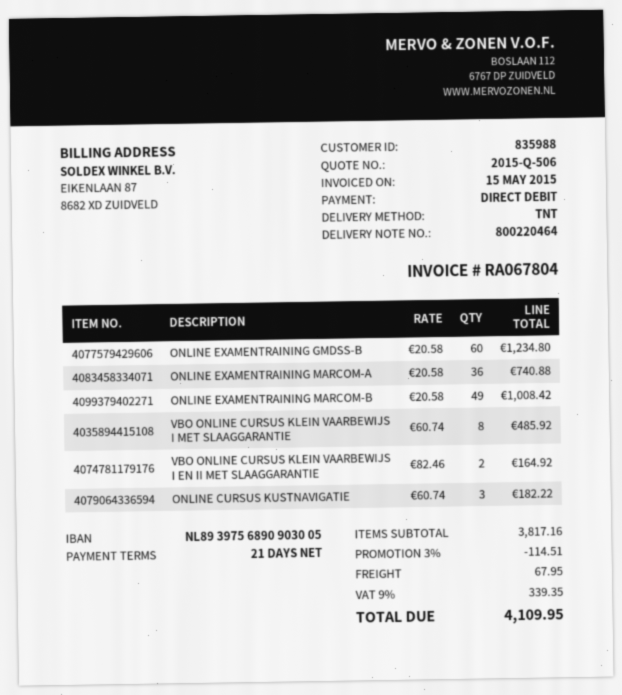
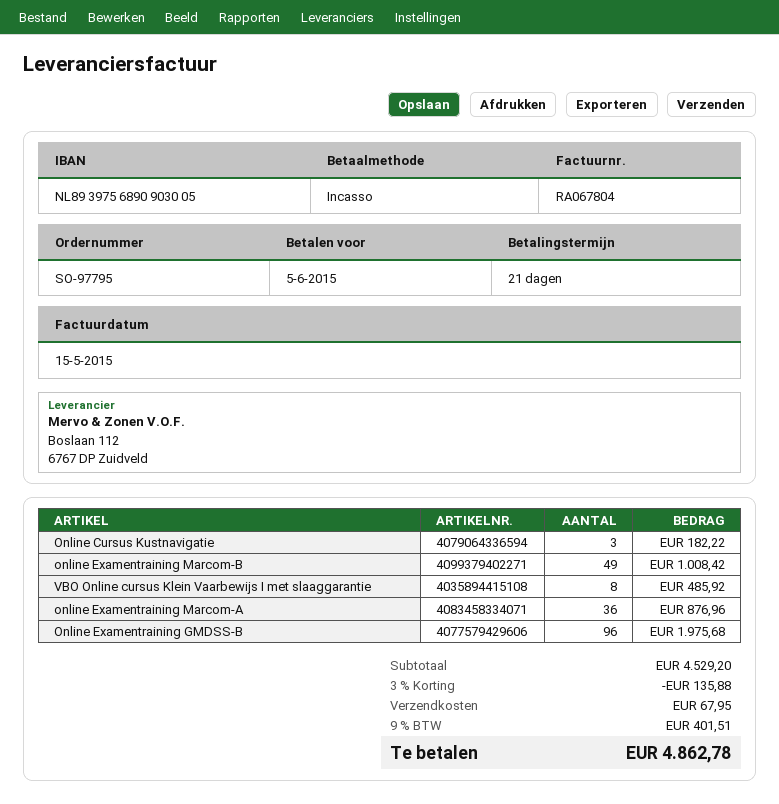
ONLINE EXAMENTRAINING GMDSS-B: 60 for 1234.80 -> 96 for 1975.68
ONLINE EXAMENTRAINING MARCOM-A: 36 for 740.88 -> 36 for 876.96
VBO ONLINE CURSUS KLEIN VAARBEWIJS I EN II MET SLAAGGARANTIE: 2 for 164.92 -> none
subtotal: 3817.16 -> 4529.20
discount: 3% = 114.51 -> 3% = 135.88
tax: 9% = 339.35 -> 9% = 401.51
total: 4109.95 -> 4862.78

